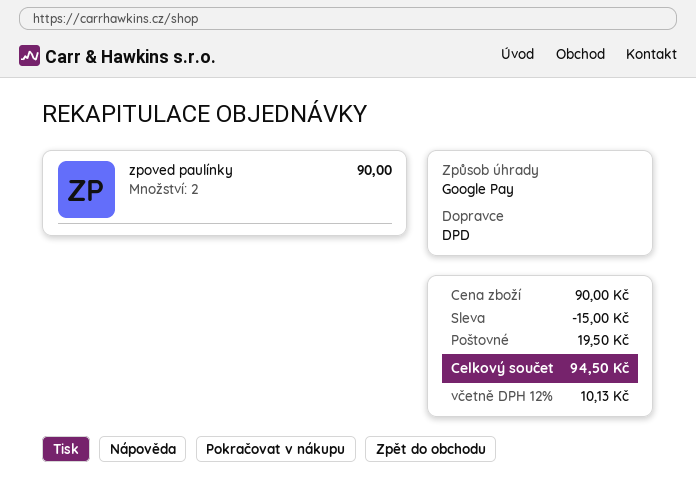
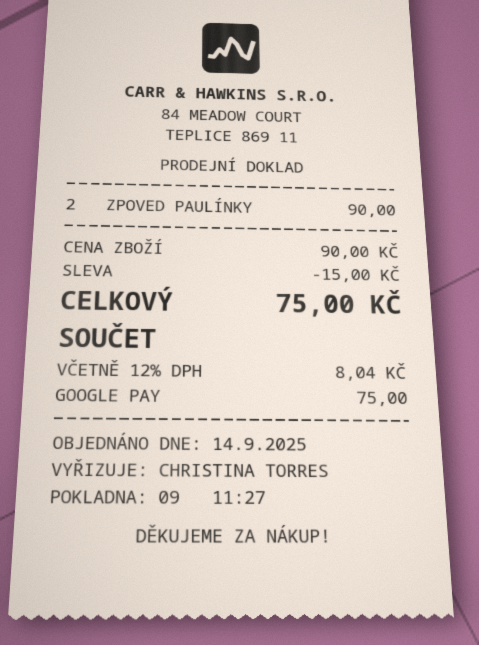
shipping: 19.50 -> none
tax: 12% = 10.13 -> 12% = 8.04
total: 94.50 -> 75.00

